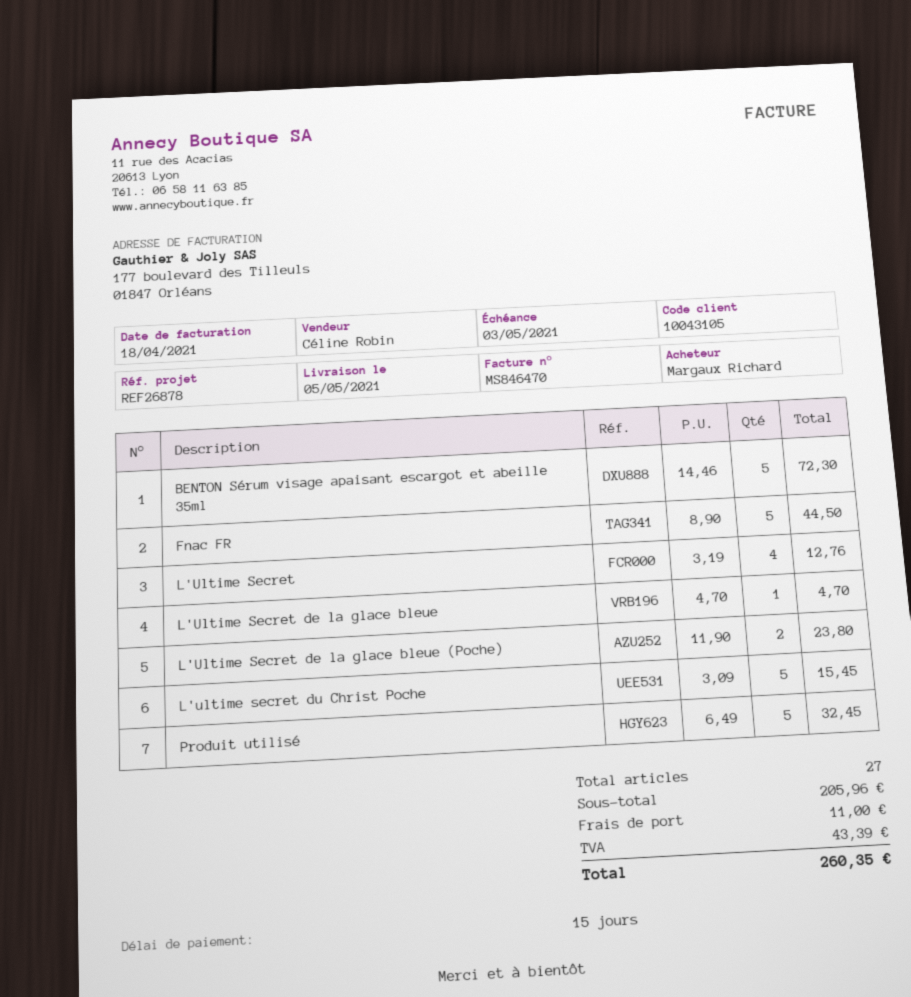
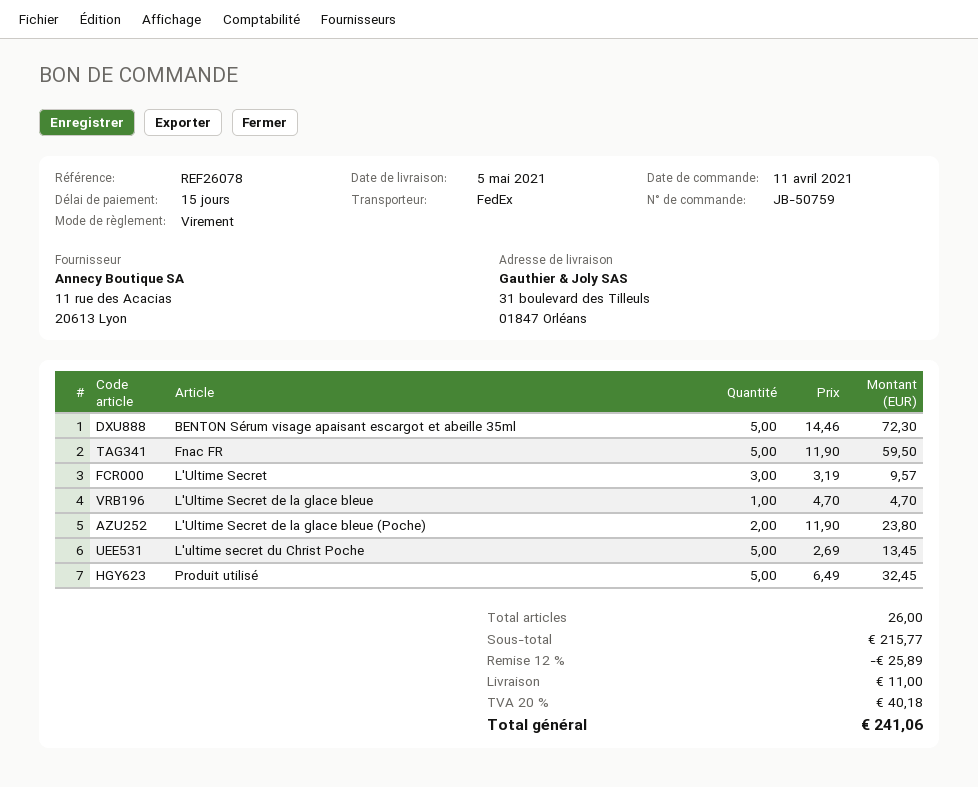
reference: REF26878 -> REF26078
Fnac FR: 5 x 8.90 = 44.50 -> 5 x 11.90 = 59.50
L'Ultime Secret: 4 x 3.19 = 12.76 -> 3 x 3.19 = 9.57
L'ultime secret du Christ Poche: 5 x 3.09 = 15.45 -> 5 x 2.69 = 13.45
total quantity: 27 -> 26
subtotal: 205.96 -> 215.77
discount: none -> 12% = 25.89
tax: 43.39 -> 40.18
total: 260.35 -> 241.06

